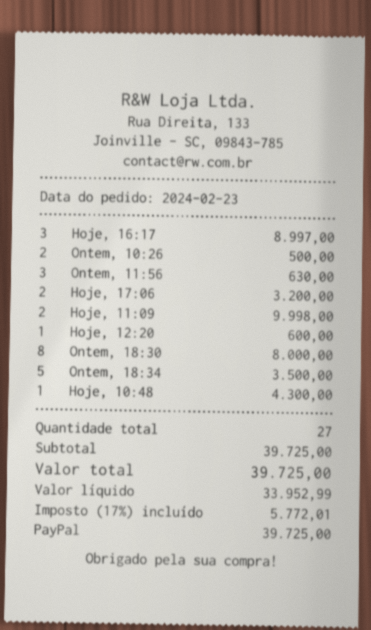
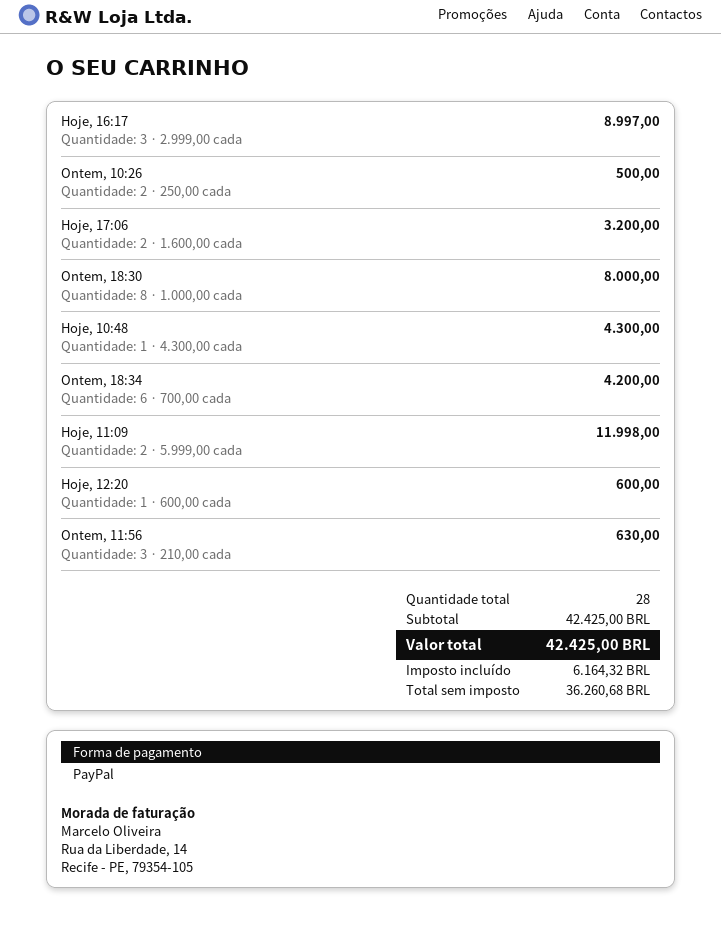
Hoje, 11:09: 2 for 9998.00 -> 2 for 11998.00
Ontem, 18:34: 5 for 3500.00 -> 6 for 4200.00
total quantity: 27 -> 28
subtotal: 39725.00 -> 42425.00
net: 33952.99 -> 36260.68
tax: 5772.01 -> 6164.32
total: 39725.00 -> 42425.00

